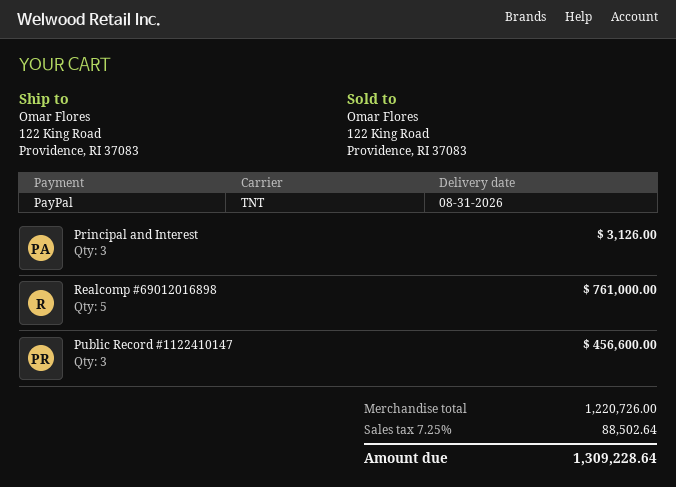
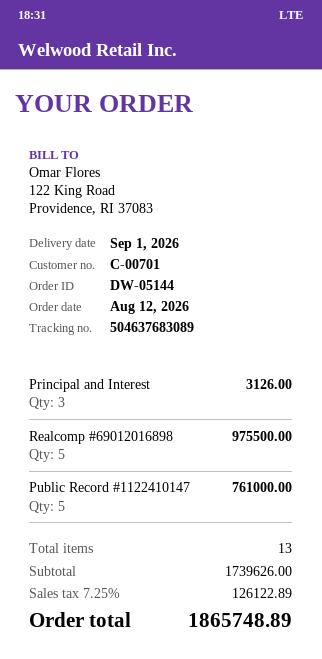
delivery date: 2026-08-31 -> 2026-09-01
Realcomp #69012016898: 5 for 761000.00 -> 5 for 975500.00
Public Record #1122410147: 3 for 456600.00 -> 5 for 761000.00
subtotal: 1220726.00 -> 1739626.00
tax: 7.25% = 88502.64 -> 7.25% = 126122.89
total: 1309228.64 -> 1865748.89

